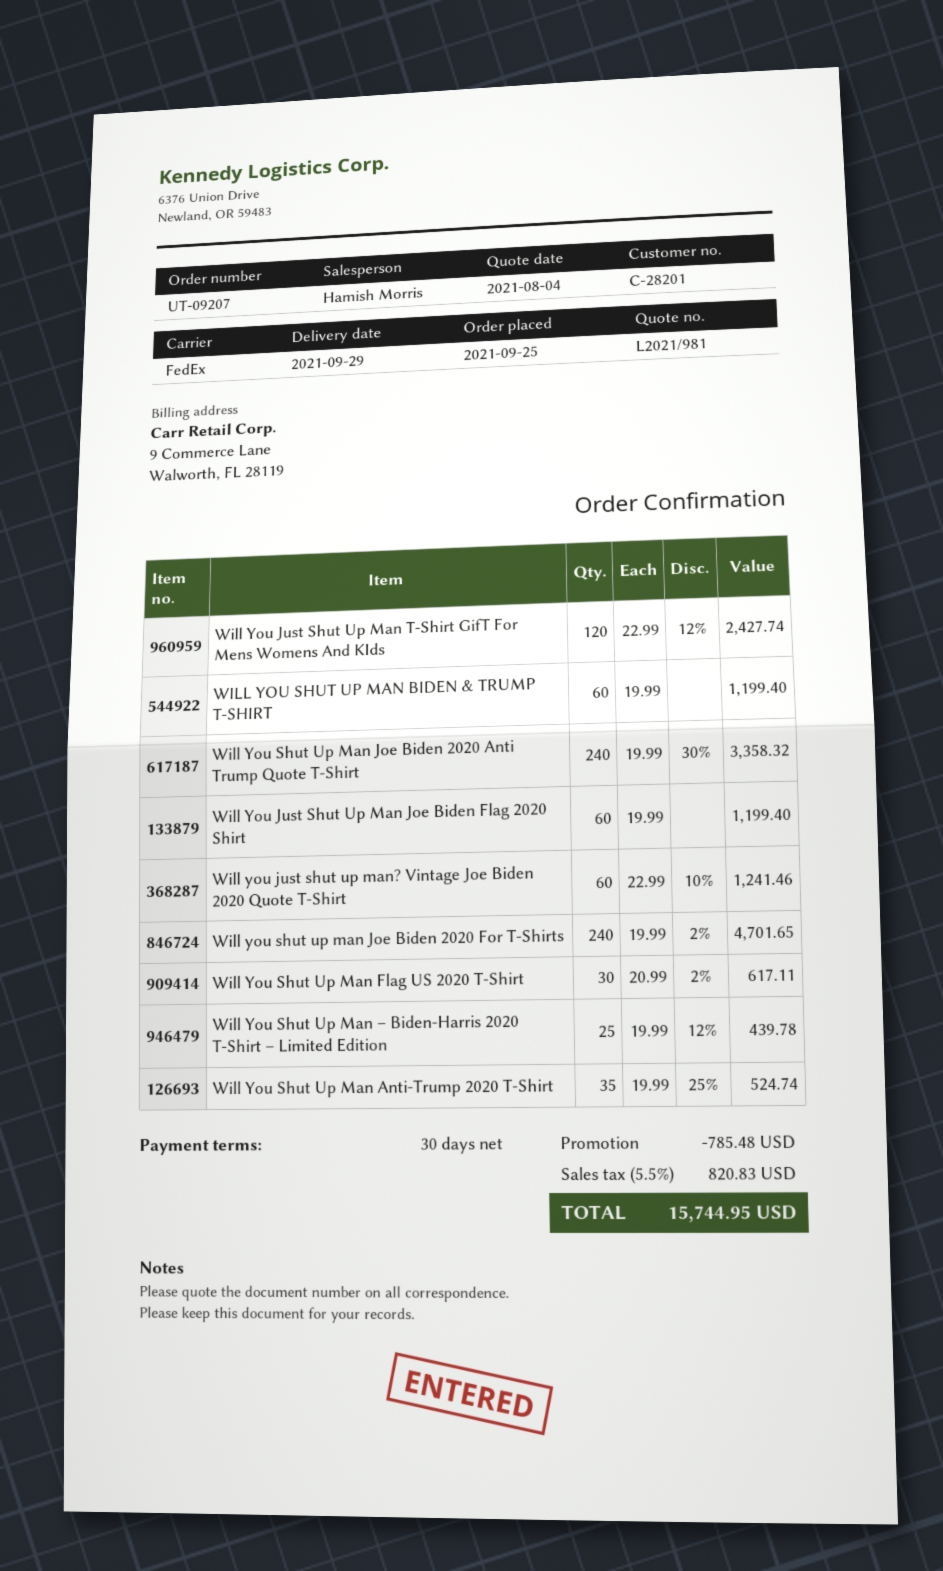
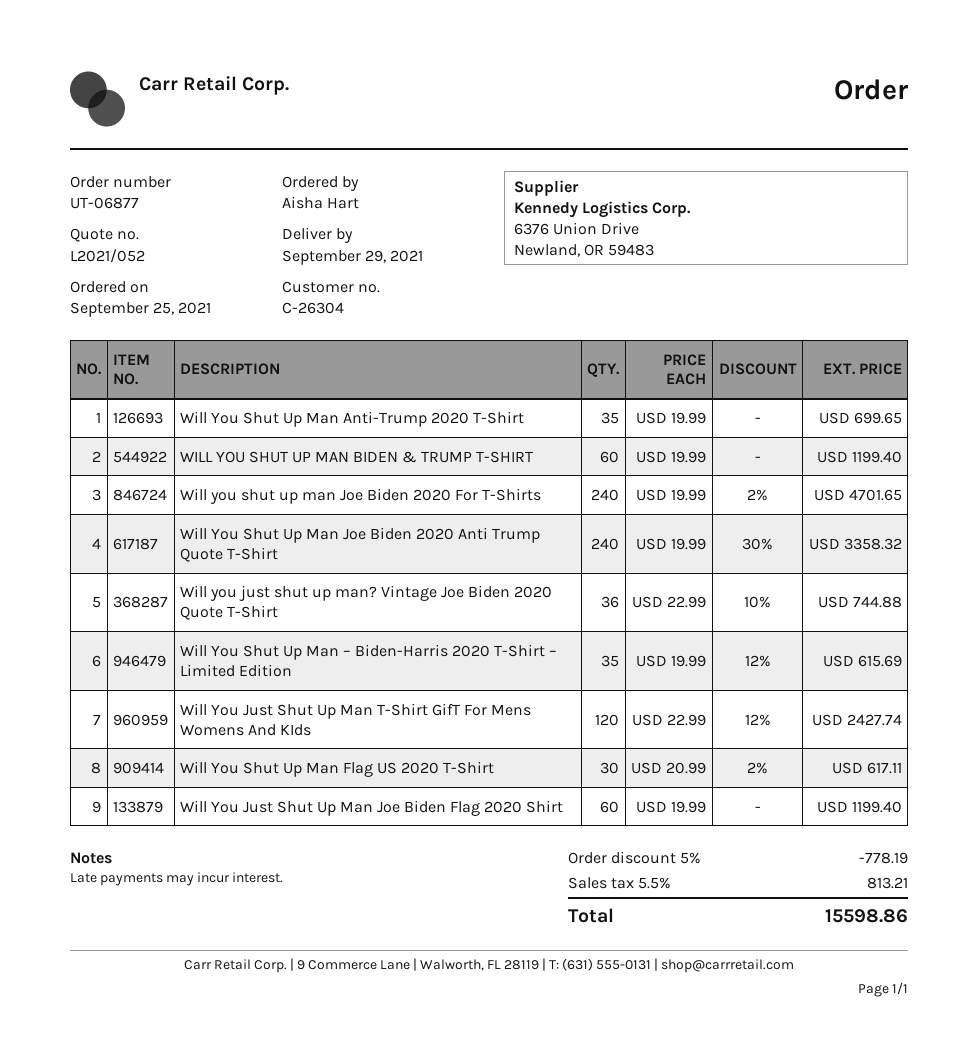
quote number: L2021/981 -> L2021/052
order number: UT-09207 -> UT-06877
customer number: C-28201 -> C-26304
Will you just shut up man? Vintage Joe Biden 2020 Quote T-Shirt: 60 x 22.99 - 10% = 1241.46 -> 36 x 22.99 - 10% = 744.88
Will You Shut Up Man – Biden-Harris 2020 T-Shirt – Limited Edition: 25 x 19.99 - 12% = 439.78 -> 35 x 19.99 - 12% = 615.69
Will You Shut Up Man Anti-Trump 2020 T-Shirt: 35 x 19.99 - 25% = 524.74 -> 35 x 19.99 = 699.65
discount: 785.48 -> 778.19
tax: 5.5% = 820.83 -> 5.5% = 813.21
total: 15744.95 -> 15598.86

